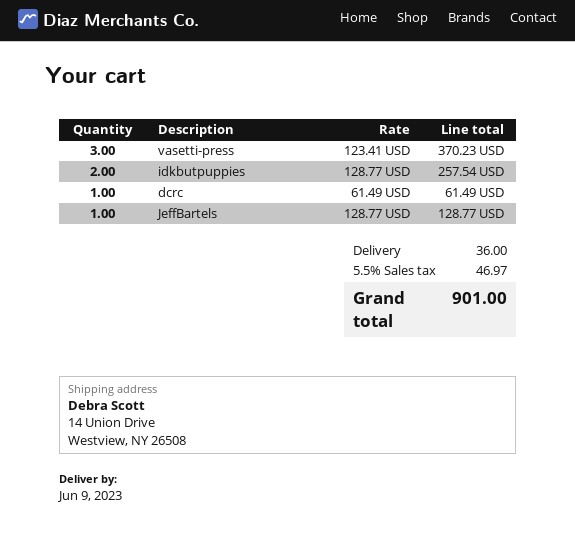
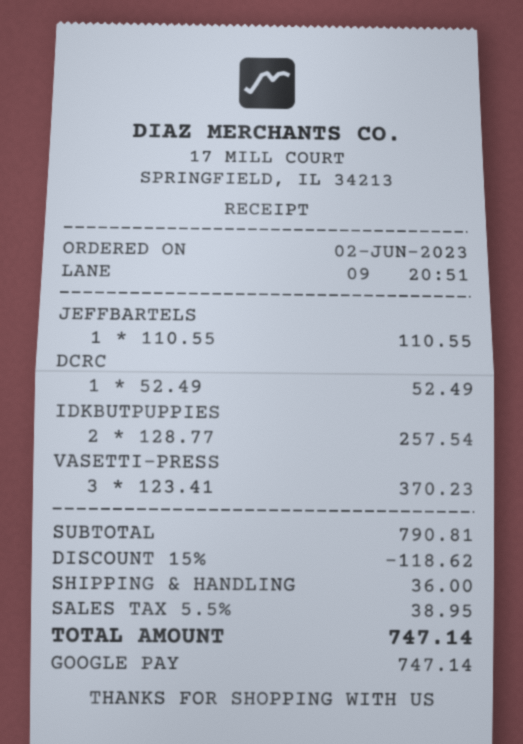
dcrc: 1 x 61.49 = 61.49 -> 1 x 52.49 = 52.49
JeffBartels: 1 x 128.77 = 128.77 -> 1 x 110.55 = 110.55
discount: none -> 15% = 118.62
tax: 5.5% = 46.97 -> 5.5% = 38.95
total: 901.00 -> 747.14

